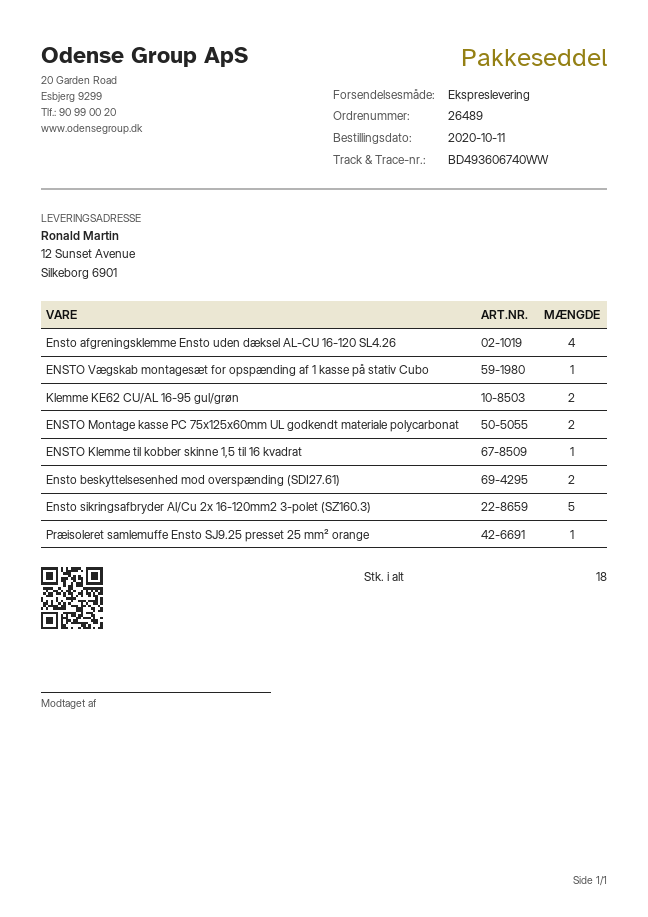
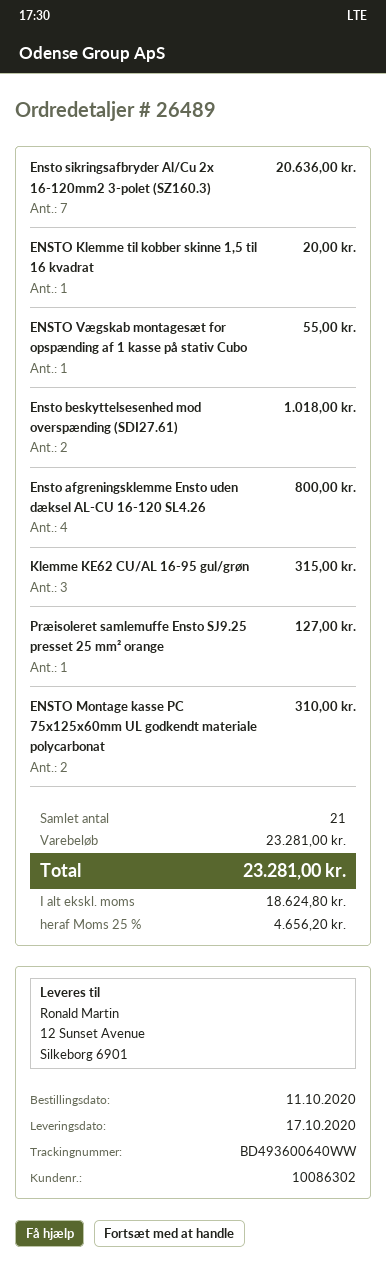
tracking number: BD493606740WW -> BD493600640WW
Klemme KE62 CU/AL 16-95 gul/grøn: 2 -> 3
Ensto sikringsafbryder Al/Cu 2x 16-120mm2 3-polet (SZ160.3): 5 -> 7
total quantity: 18 -> 21

